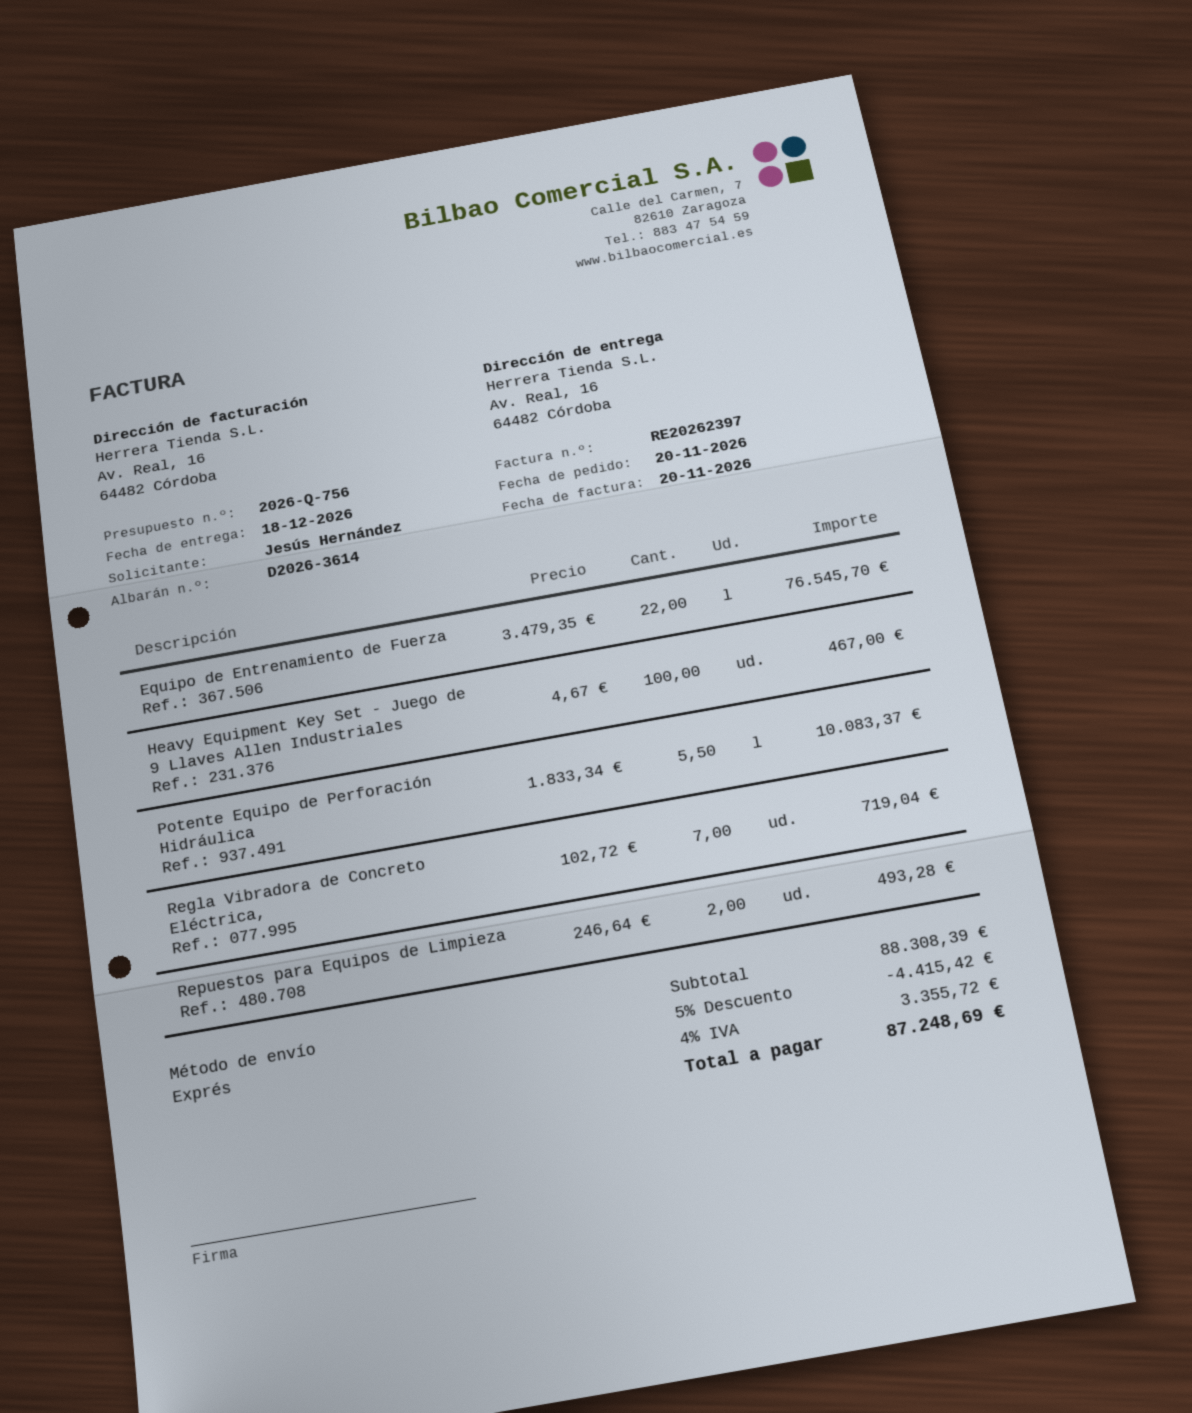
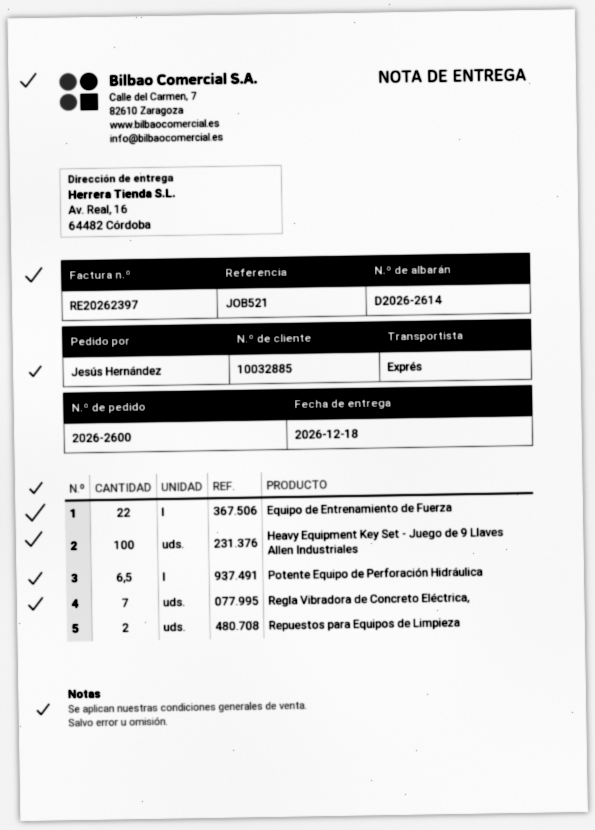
delivery note number: D2026-3614 -> D2026-2614
Potente Equipo de Perforación Hidráulica: 5.5 -> 6.5

